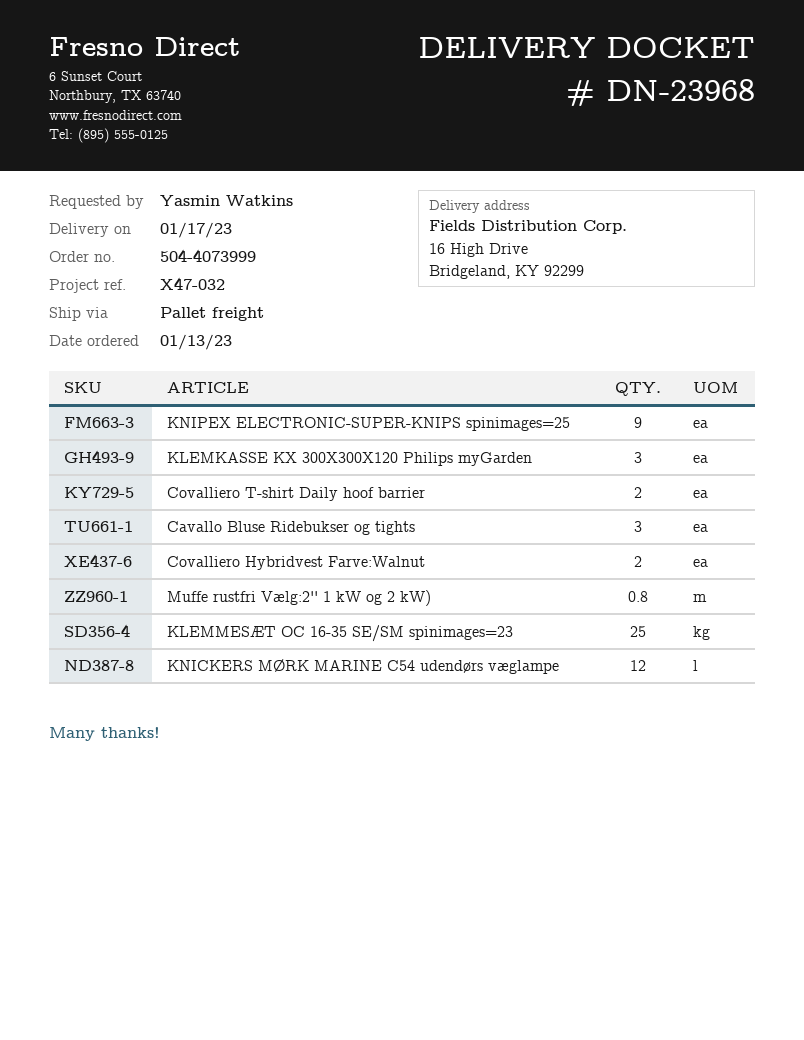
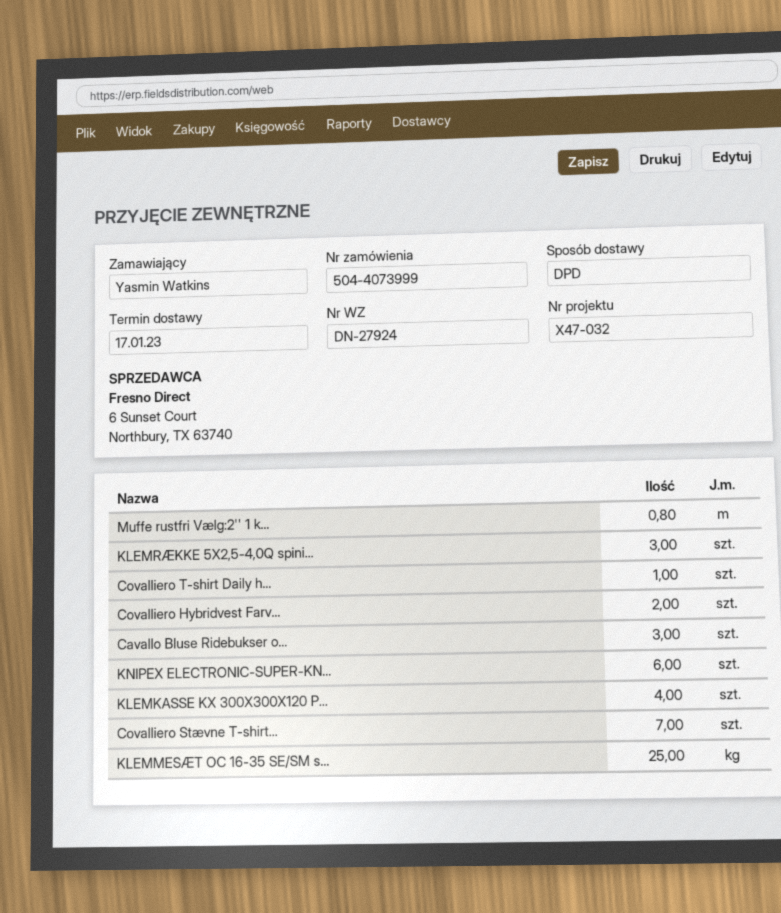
delivery note number: DN-23968 -> DN-27924
shipping method: pallet freight -> DPD
KNIPEX ELECTRONIC-SUPER-KNIPS spinimages=25: 9 -> 6
KLEMKASSE KX 300X300X120 Philips myGarden: 3 -> 4
Covalliero T-shirt Daily hoof barrier: 2 -> 1
KNICKERS MØRK MARINE C54 udendørs væglampe: 12 -> none
KLEMRÆKKE 5X2,5-4,0Q spini...: none -> 3
Covalliero Stævne T-shirt...: none -> 7

